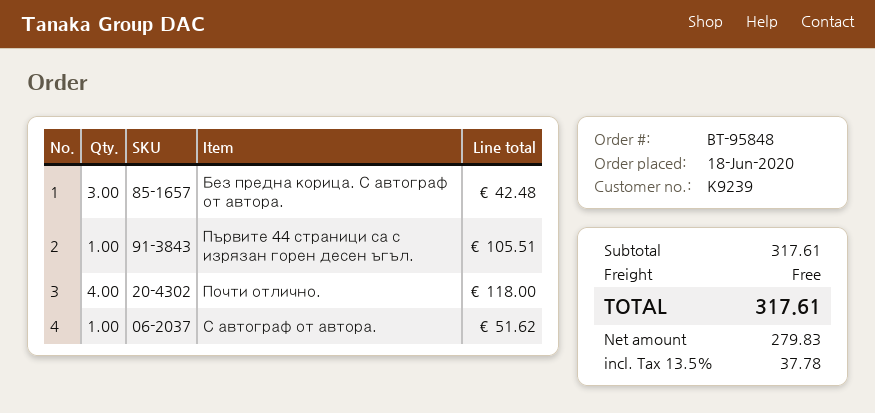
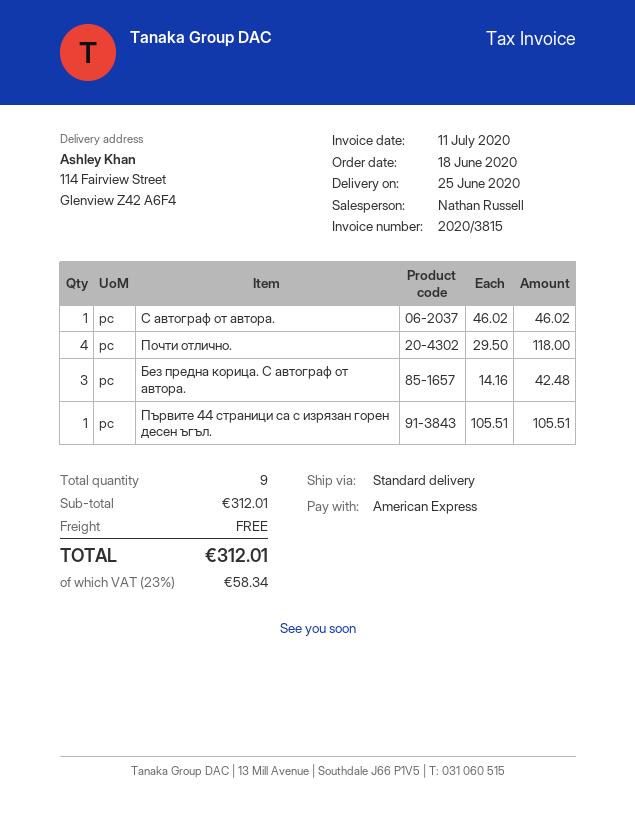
С автограф от автора.: 1 for 51.62 -> 1 for 46.02
subtotal: 317.61 -> 312.01
tax: 13.5% = 37.78 -> 23% = 58.34
total: 317.61 -> 312.01

